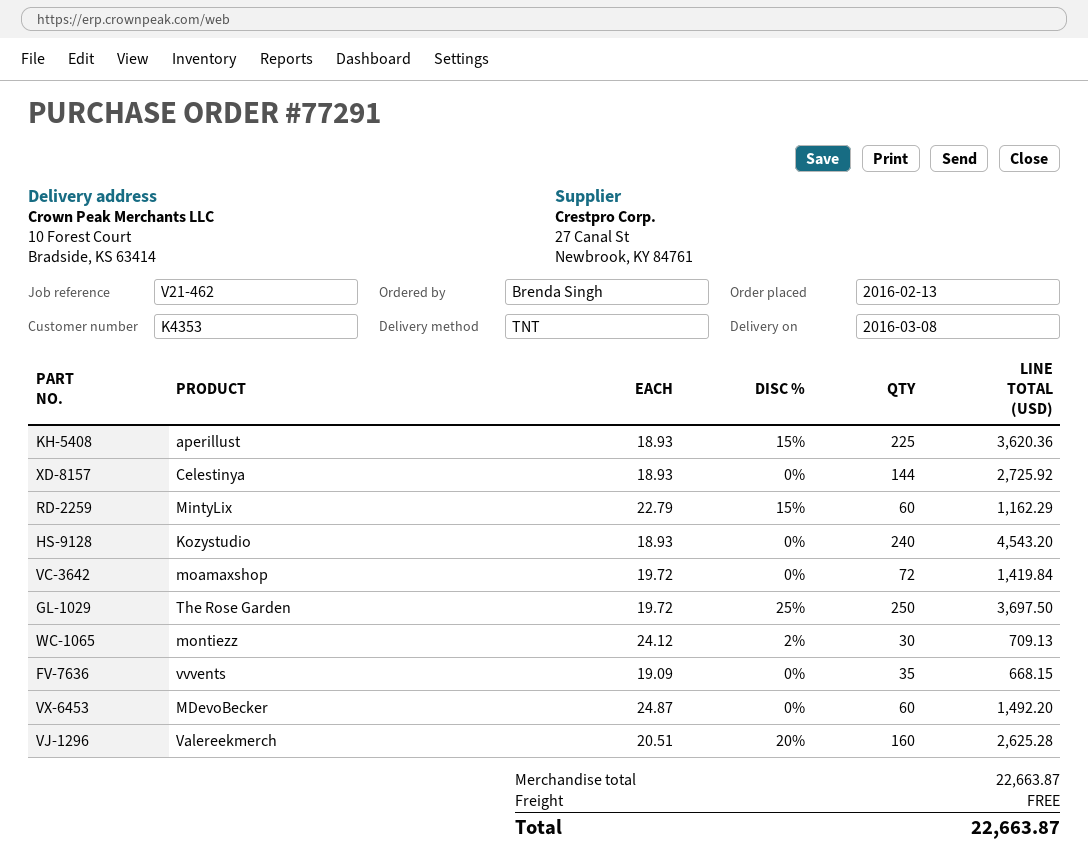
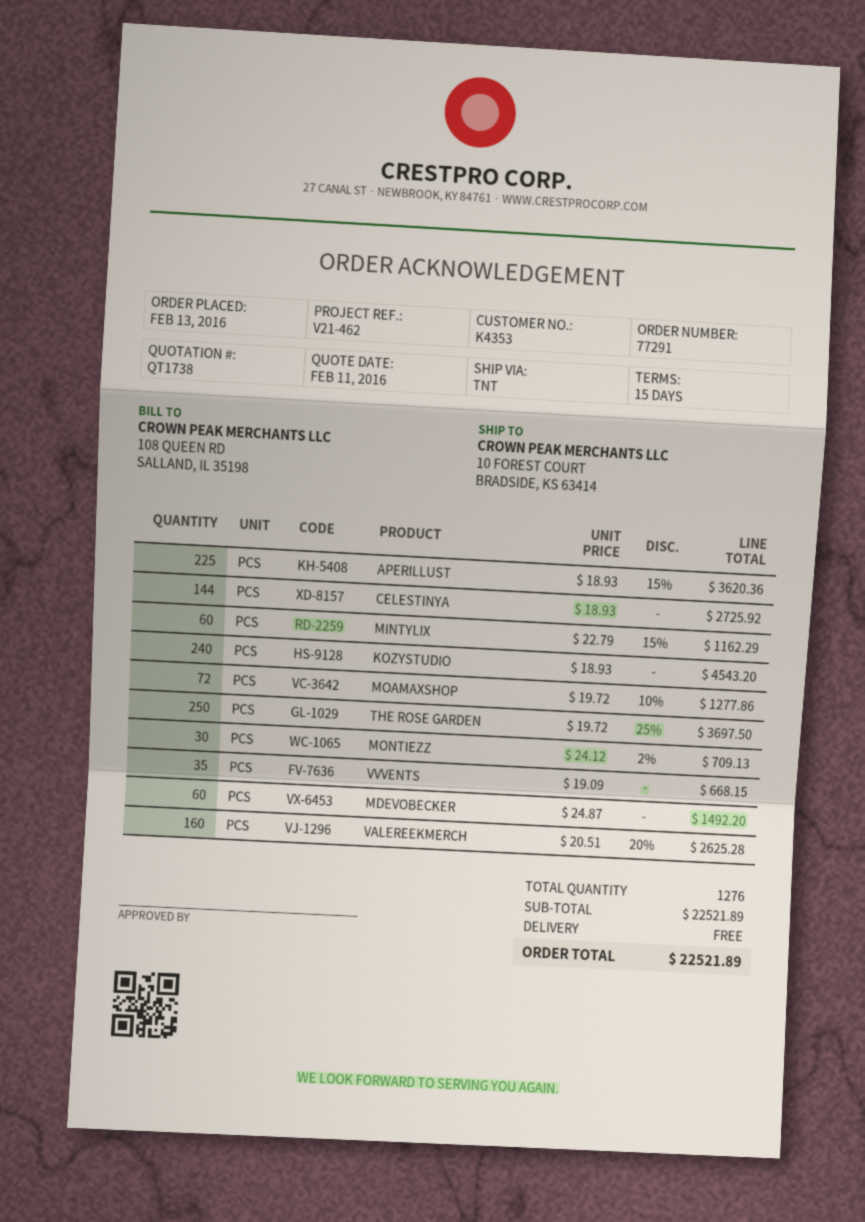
moamaxshop: 72 x 19.72 = 1419.84 -> 72 x 19.72 - 10% = 1277.86
subtotal: 22663.87 -> 22521.89
total: 22663.87 -> 22521.89

